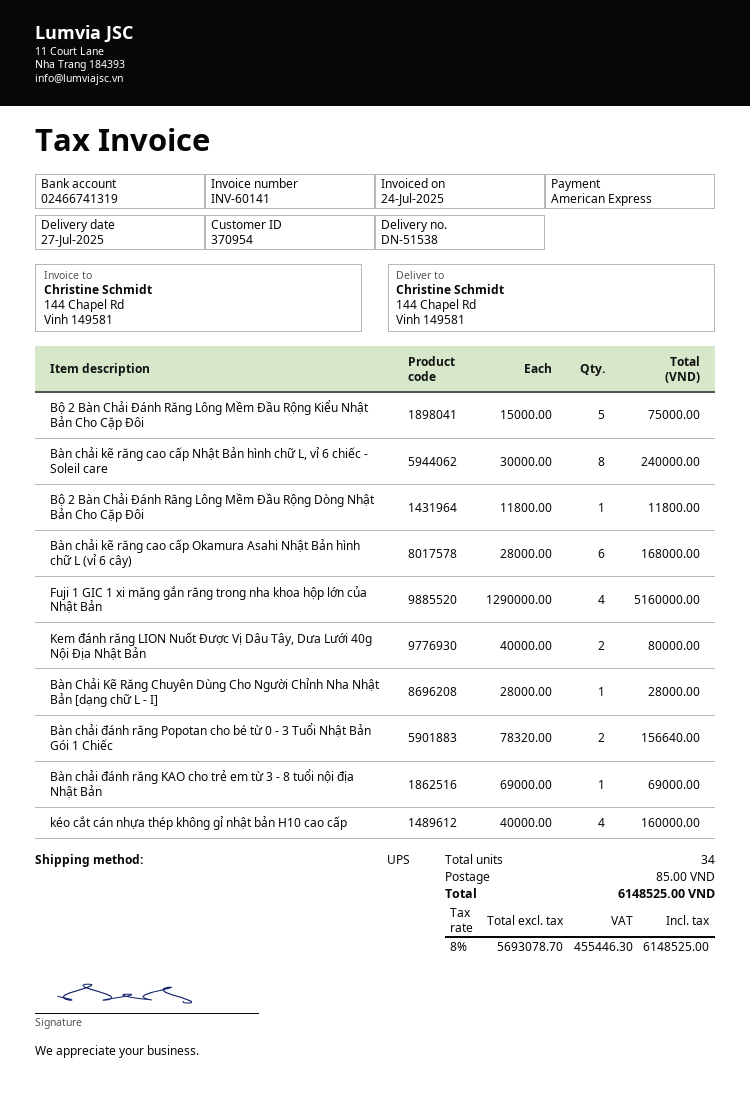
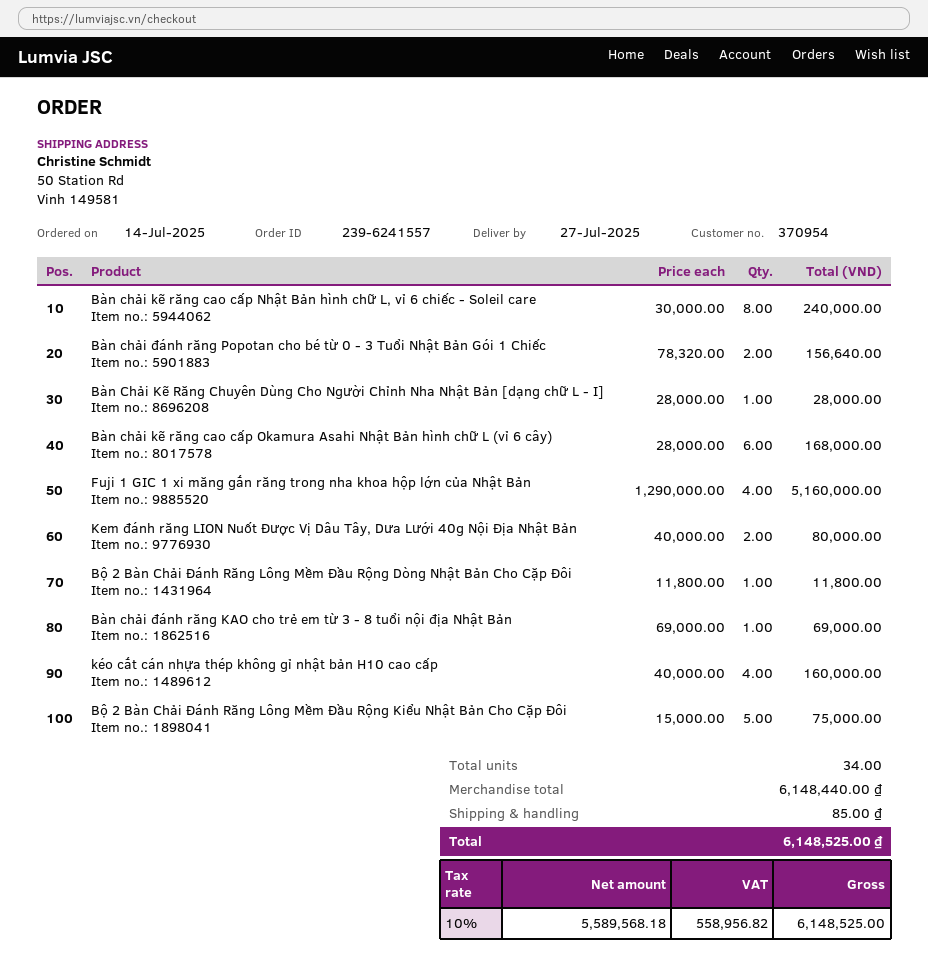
ship to: 144 Chapel Rd, Vinh 149581 -> 50 Station Rd, Vinh 149581
net: 5693078.70 -> 5589568.18
tax: 8% = 455446.30 -> 10% = 558956.82

